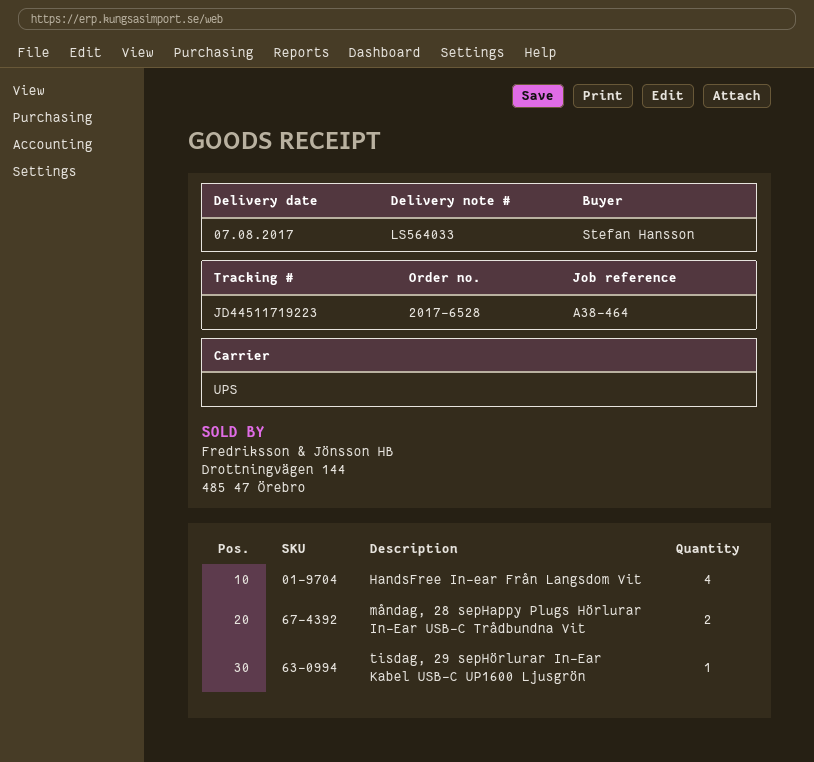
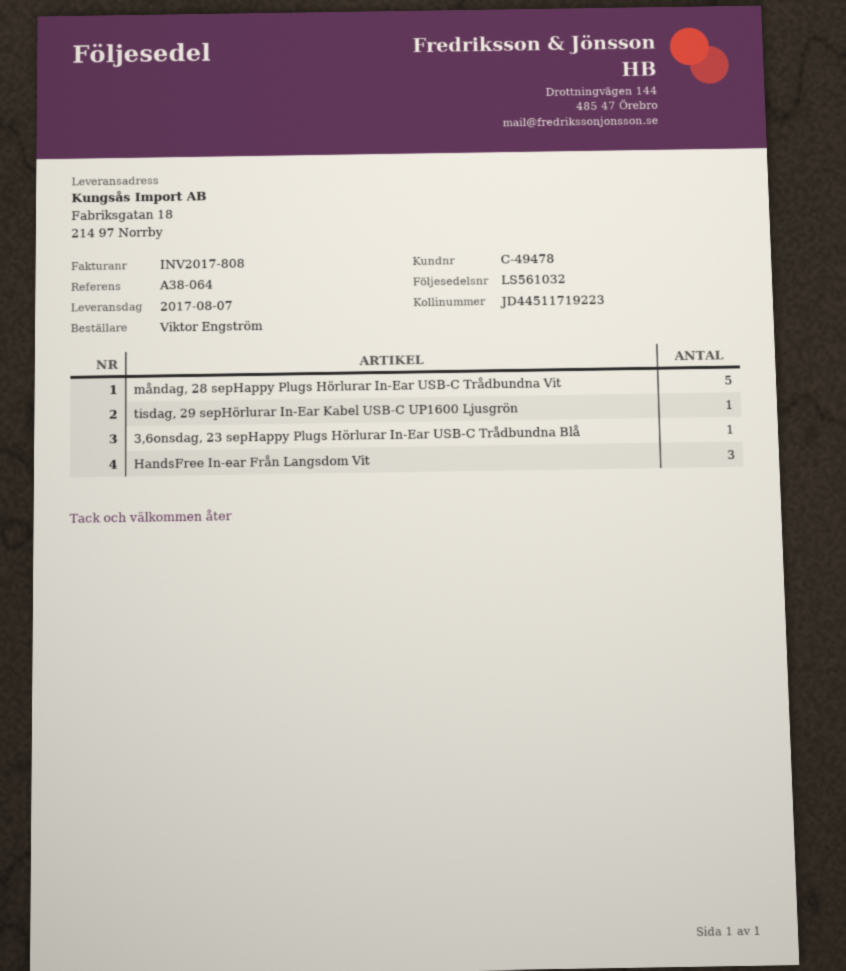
delivery note number: LS564033 -> LS561032
reference: A38-464 -> A38-064
ordered by: Stefan Hansson -> Viktor Engström
HandsFree In-ear Från Langsdom Vit: 4 -> 3
måndag, 28 sepHappy Plugs Hörlurar In-Ear USB-C Trådbundna Vit: 2 -> 5
3,6onsdag, 23 sepHappy Plugs Hörlurar In-Ear USB-C Trådbundna Blå: none -> 1

